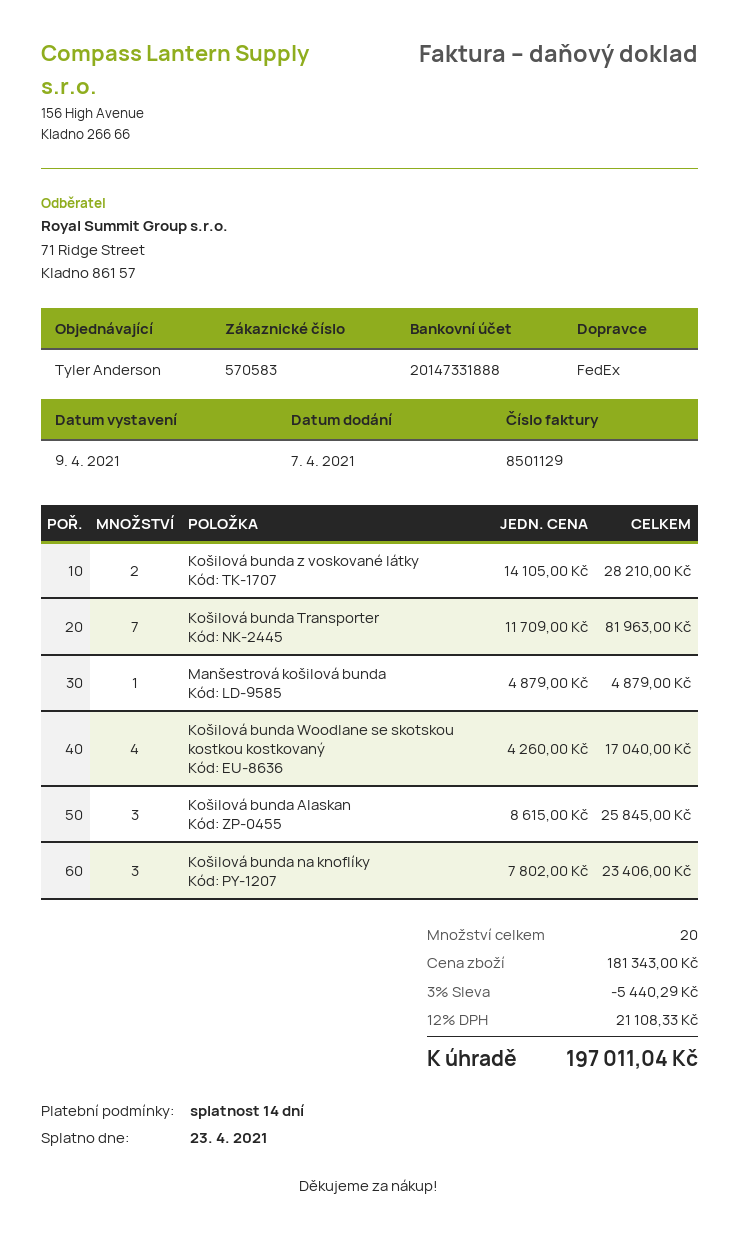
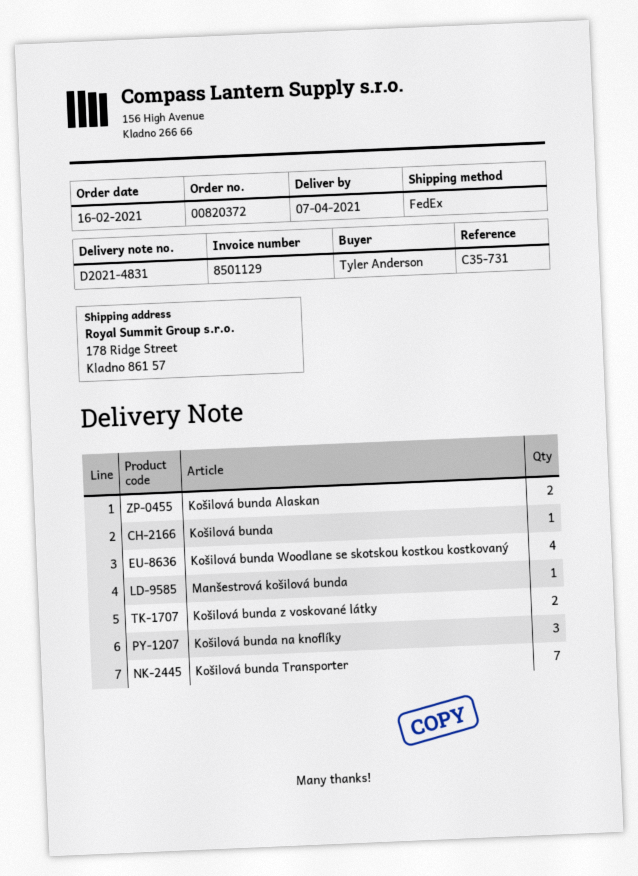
Košilová bunda Alaskan: 3 -> 2
Košilová bunda: none -> 1

